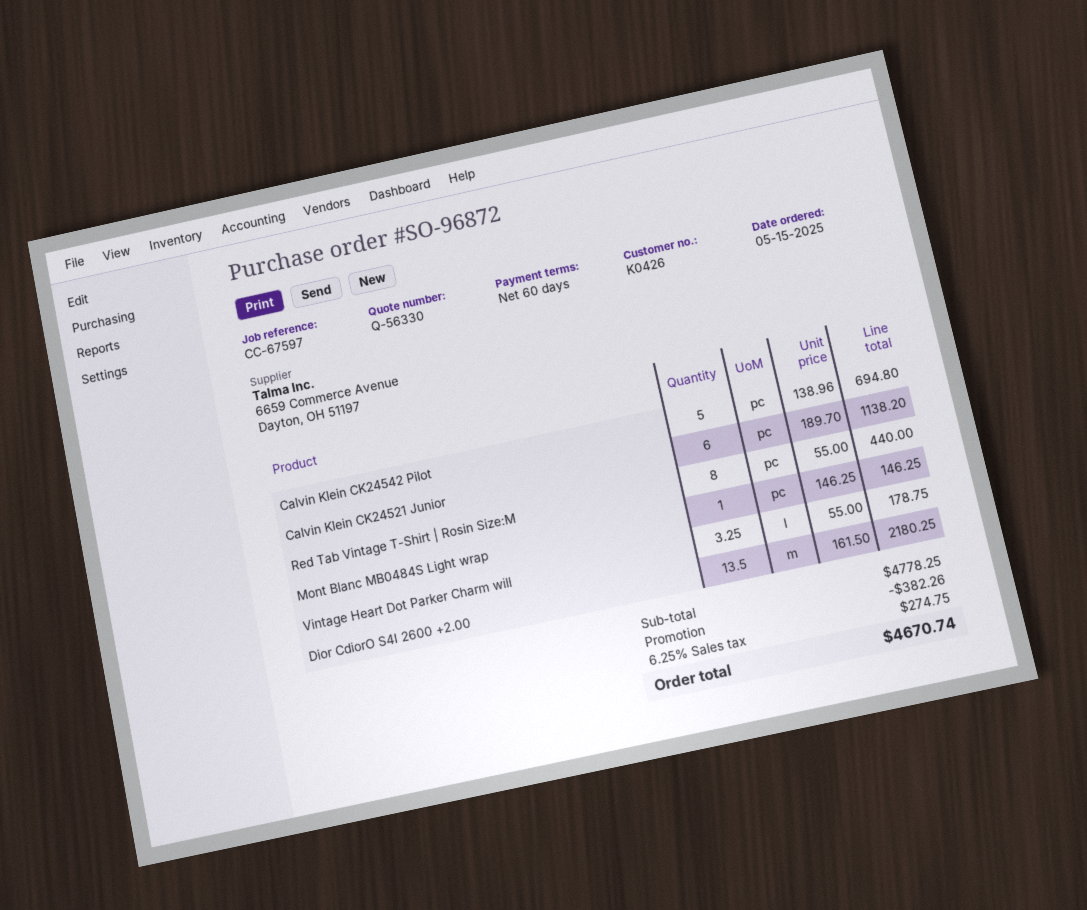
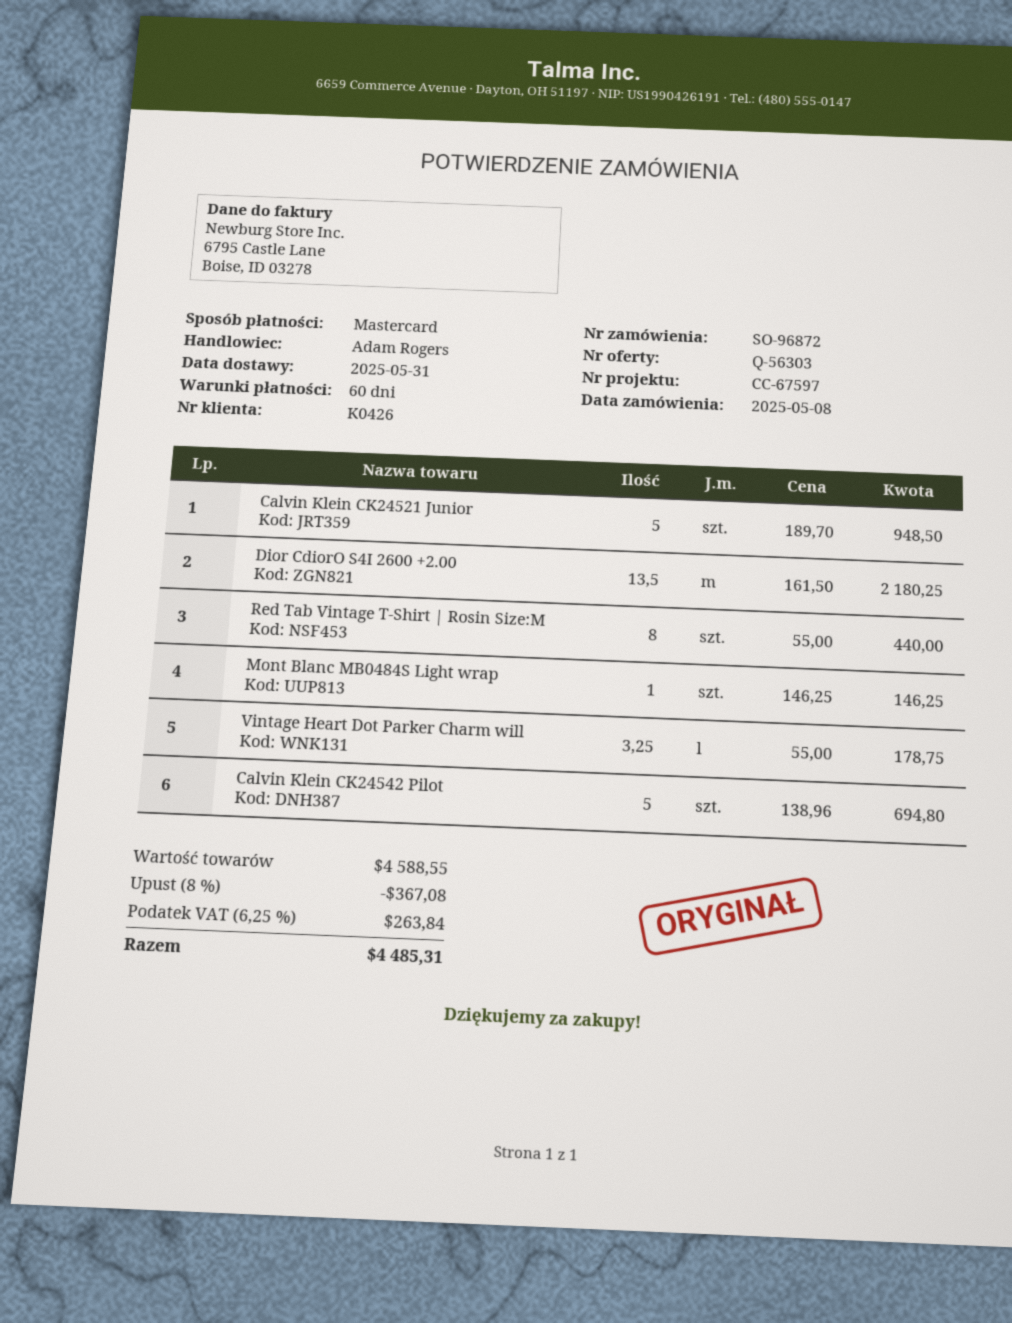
quote number: Q-56330 -> Q-56303
order date: 2025-05-15 -> 2025-05-08
Calvin Klein CK24521 Junior: 6 x 189.70 = 1138.20 -> 5 x 189.70 = 948.50
subtotal: 4778.25 -> 4588.55
discount: 382.26 -> 367.08
tax: 6.25% = 274.75 -> 6.25% = 263.84
total: 4670.74 -> 4485.31

